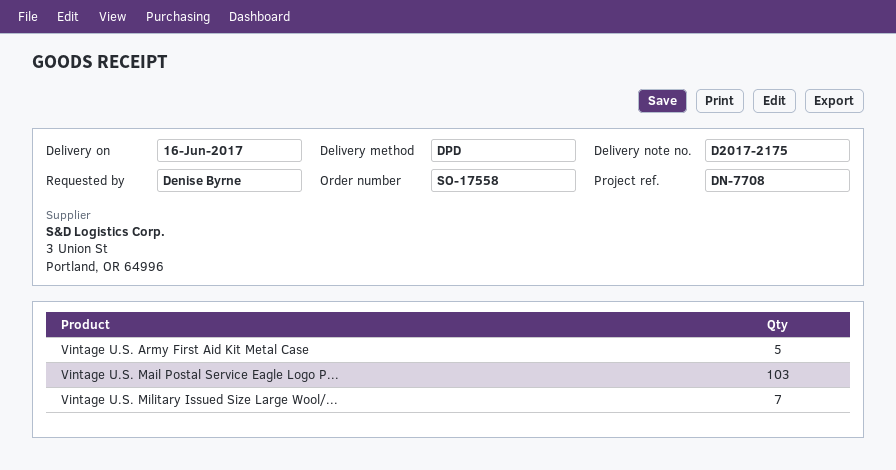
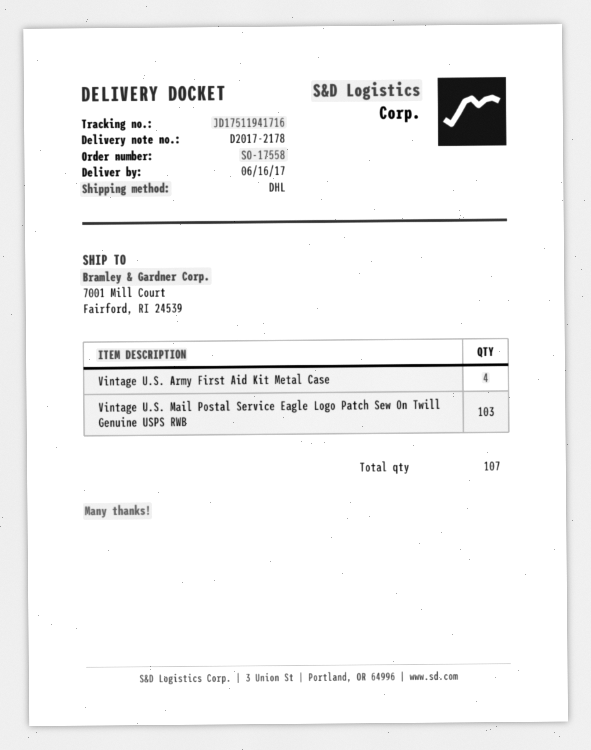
delivery note number: D2017-2175 -> D2017-2178
shipping method: DPD -> DHL
Vintage U.S. Army First Aid Kit Metal Case: 5 -> 4
Vintage U.S. Military Issued Size Large Wool/...: 7 -> none

